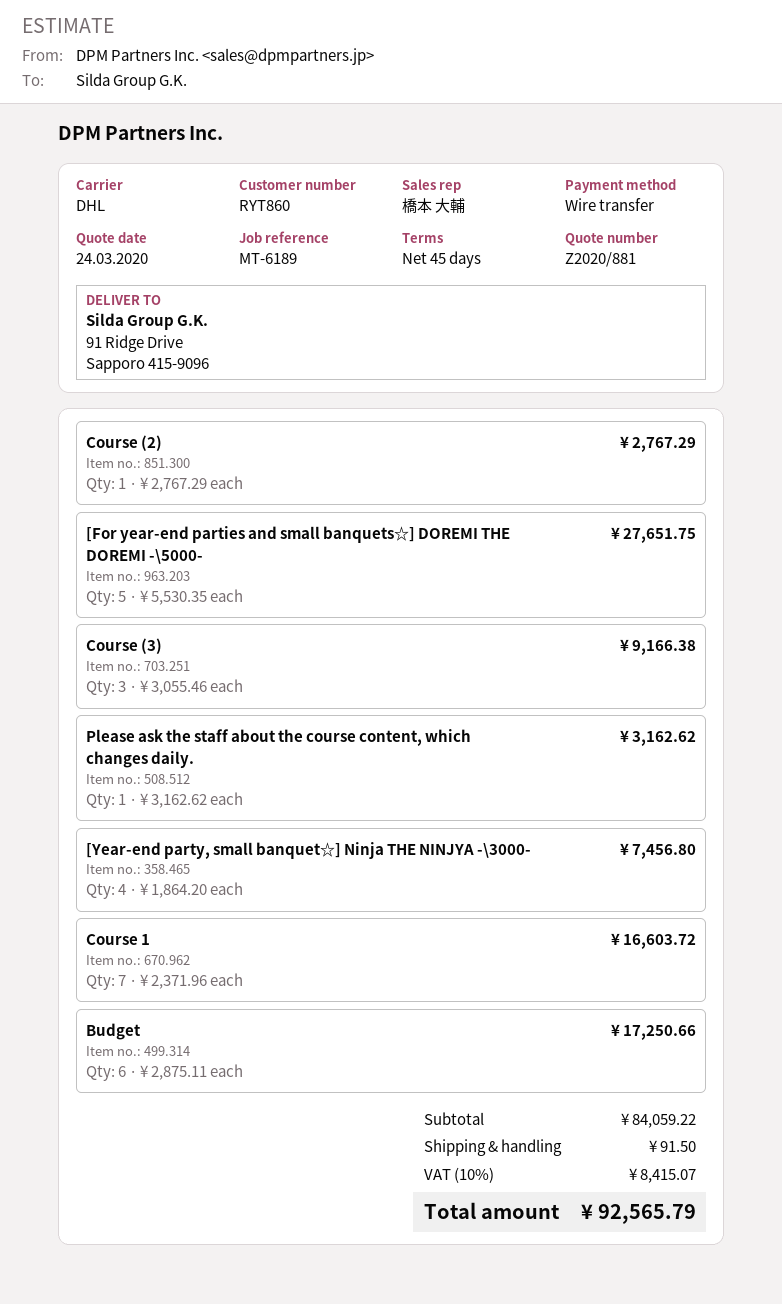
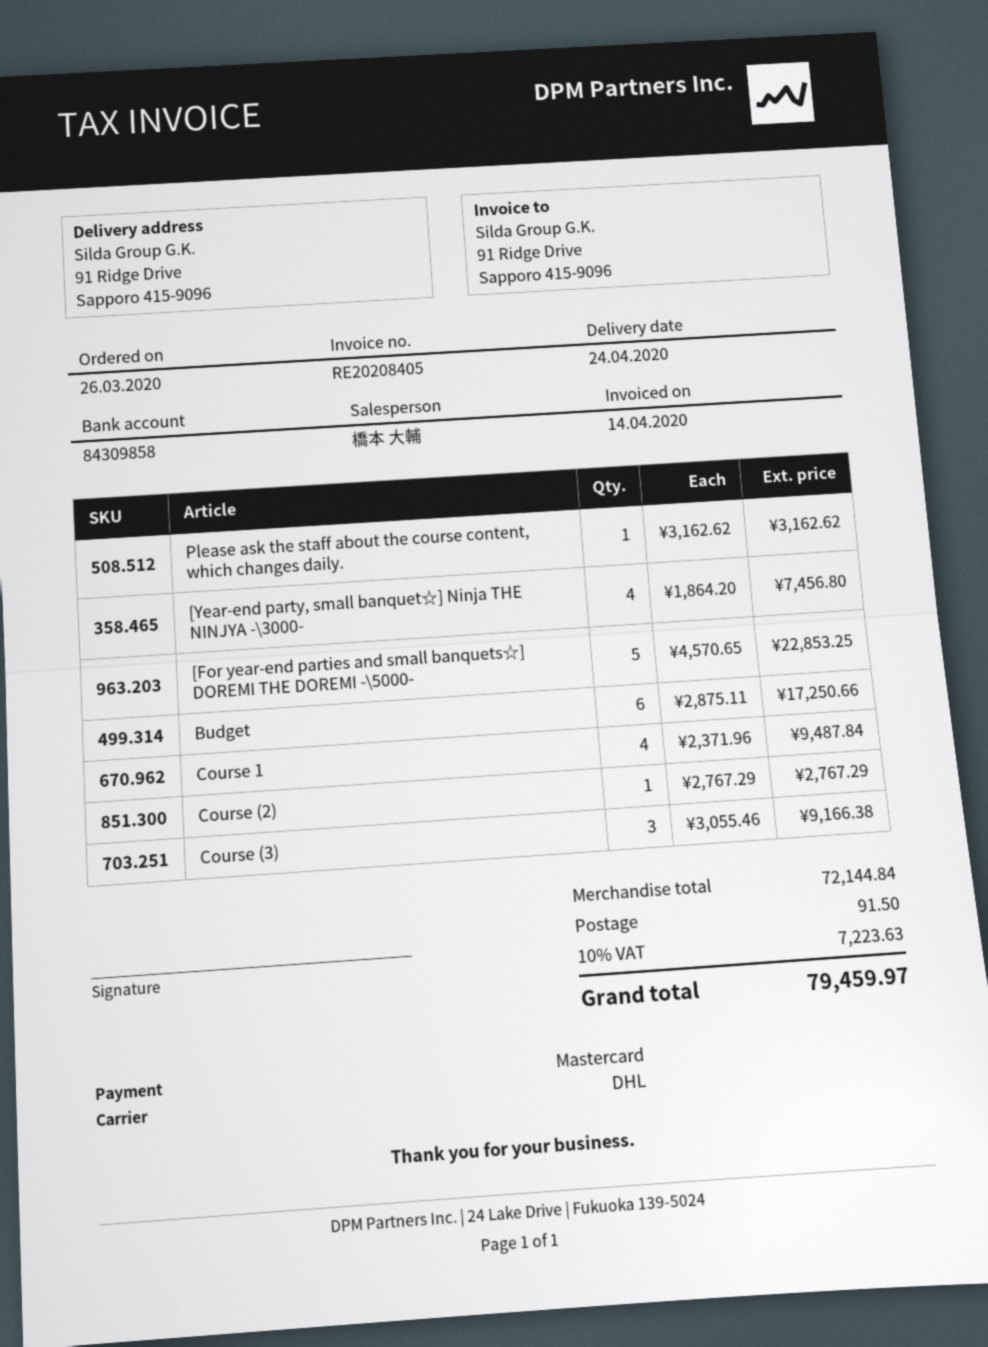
payment method: bank transfer -> Mastercard
[For year-end parties and small banquets☆] DOREMI THE DOREMI -\5000-: 5 x 5530.35 = 27651.75 -> 5 x 4570.65 = 22853.25
Course 1: 7 x 2371.96 = 16603.72 -> 4 x 2371.96 = 9487.84
subtotal: 84059.22 -> 72144.84
tax: 10% = 8415.07 -> 10% = 7223.63
total: 92565.79 -> 79459.97

